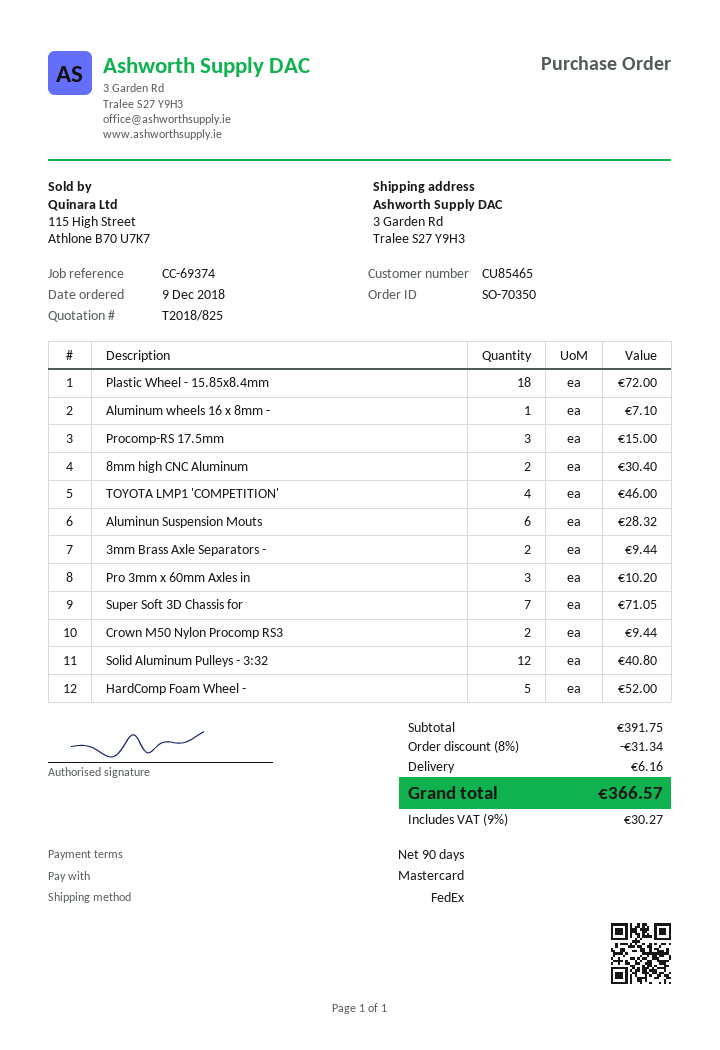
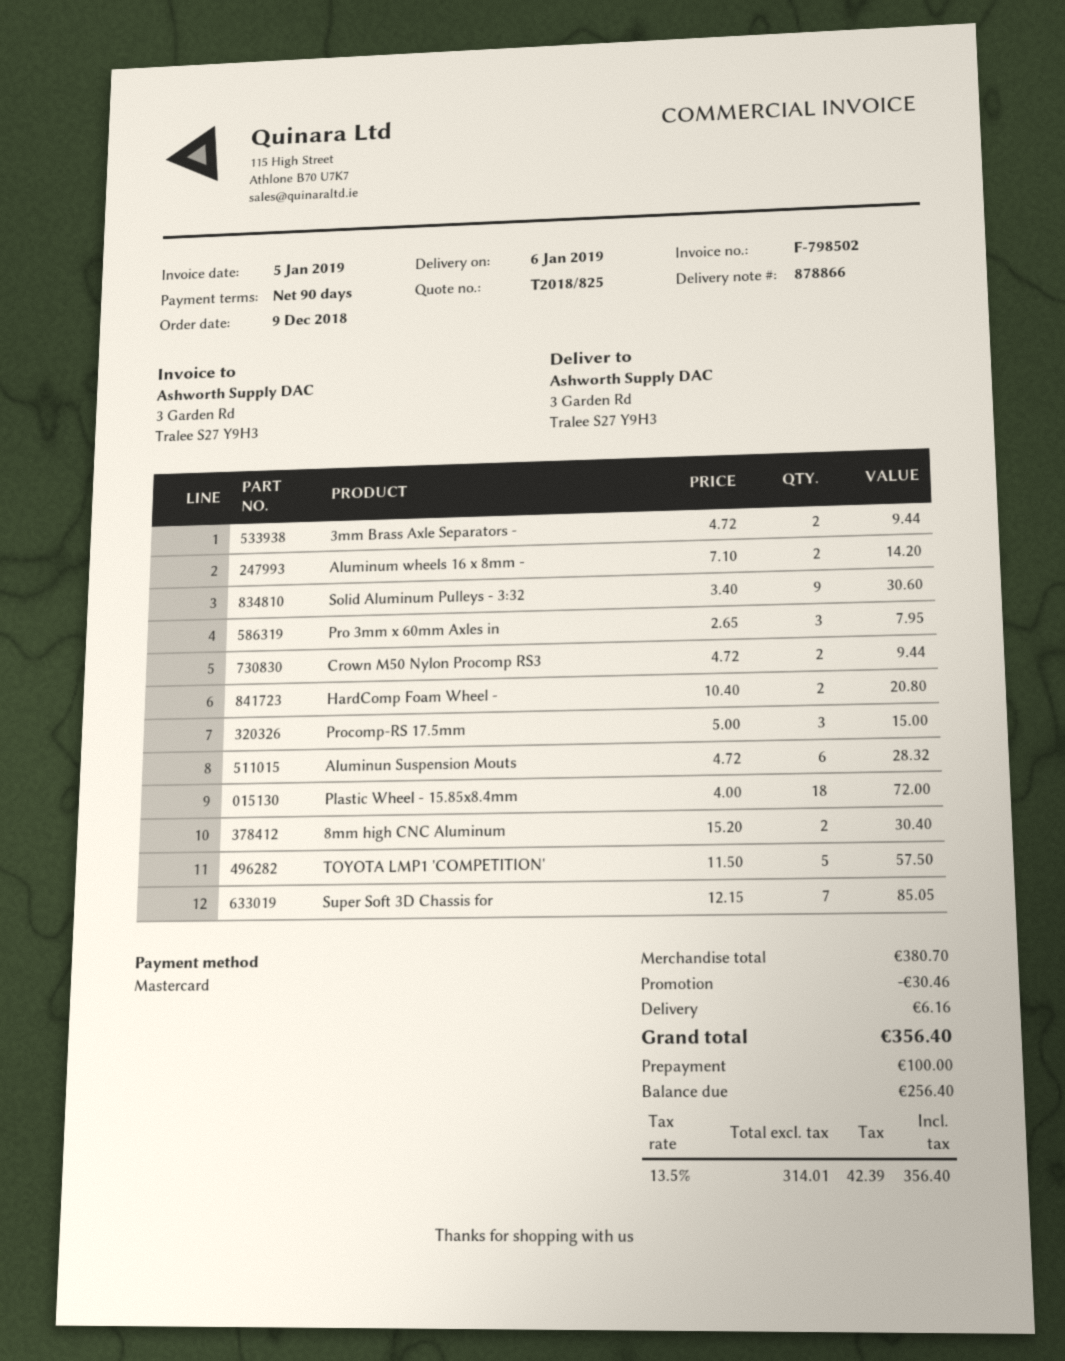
Aluminum wheels 16 x 8mm -: 1 for 7.10 -> 2 for 14.20
TOYOTA LMP1 'COMPETITION': 4 for 46.00 -> 5 for 57.50
Pro 3mm x 60mm Axles in: 3 for 10.20 -> 3 for 7.95
Super Soft 3D Chassis for: 7 for 71.05 -> 7 for 85.05
Solid Aluminum Pulleys - 3:32: 12 for 40.80 -> 9 for 30.60
HardComp Foam Wheel -: 5 for 52.00 -> 2 for 20.80
subtotal: 391.75 -> 380.70
discount: 31.34 -> 30.46
tax: 9% = 30.27 -> 13.5% = 42.39
total: 366.57 -> 356.40

